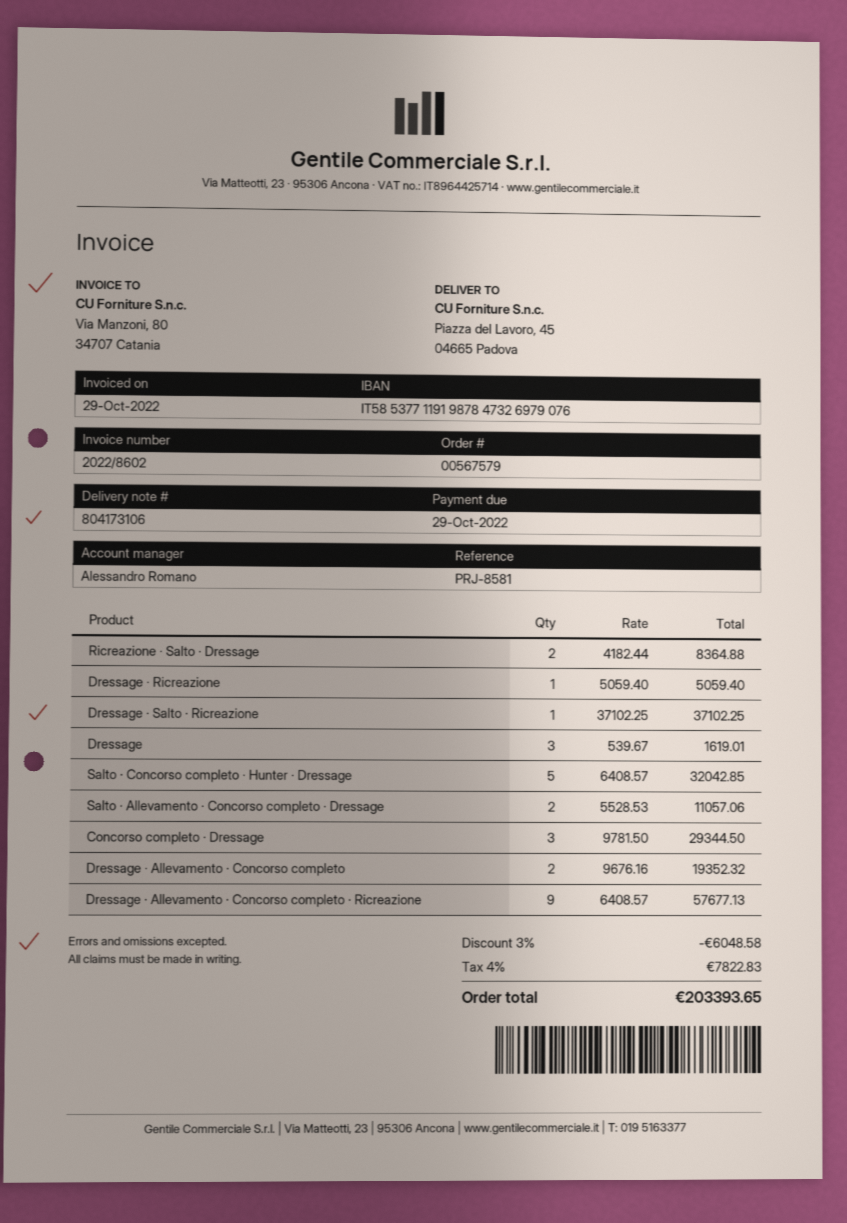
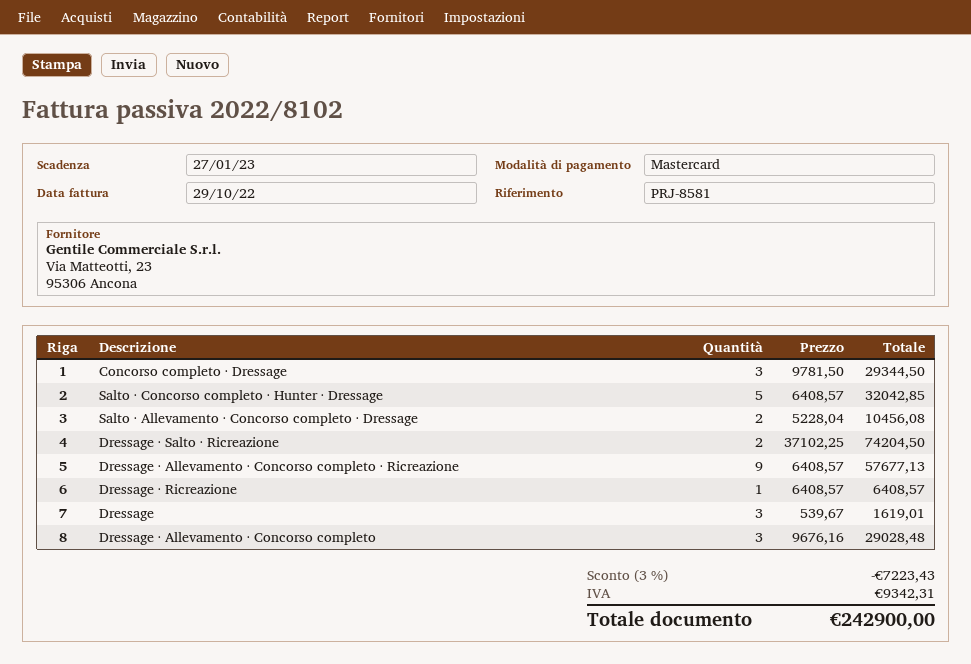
invoice number: 2022/8602 -> 2022/8102
due date: 2022-10-29 -> 2023-01-27
Ricreazione · Salto · Dressage: 2 x 4182.44 = 8364.88 -> none
Dressage · Ricreazione: 1 x 5059.40 = 5059.40 -> 1 x 6408.57 = 6408.57
Dressage · Salto · Ricreazione: 1 x 37102.25 = 37102.25 -> 2 x 37102.25 = 74204.50
Salto · Allevamento · Concorso completo · Dressage: 2 x 5528.53 = 11057.06 -> 2 x 5228.04 = 10456.08
Dressage · Allevamento · Concorso completo: 2 x 9676.16 = 19352.32 -> 3 x 9676.16 = 29028.48
discount: 3% = 6048.58 -> 3% = 7223.43
tax: 7822.83 -> 9342.31
total: 203393.65 -> 242900.00

